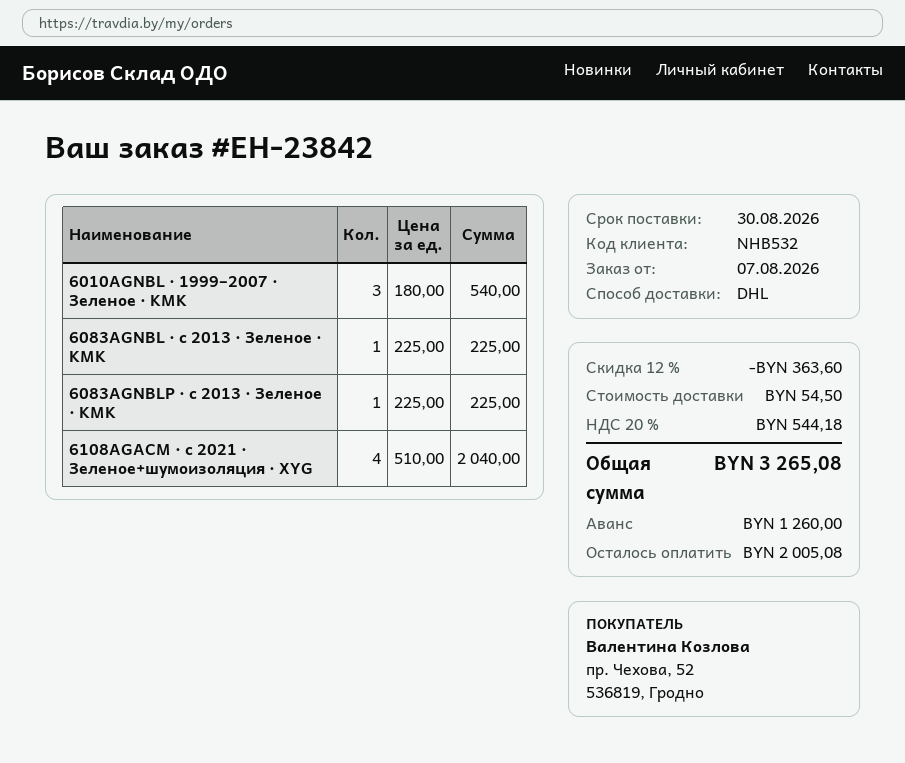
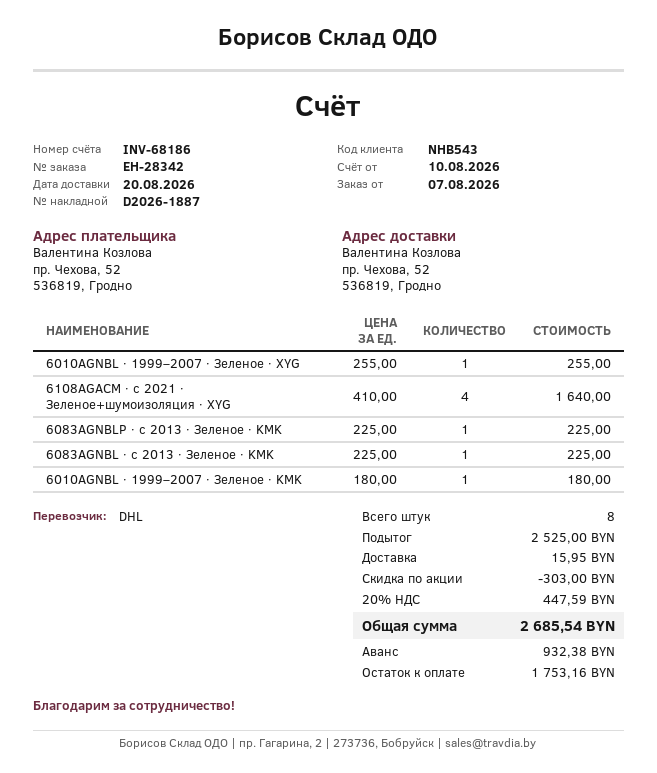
order number: EH-23842 -> EH-28342
delivery date: 2026-08-30 -> 2026-08-20
customer number: NHB532 -> NHB543
6010AGNBL · 1999–2007 · Зеленое · KMK: 3 x 180.00 = 540.00 -> 1 x 180.00 = 180.00
6108AGACM · с 2021 · Зеленое+шумоизоляция · XYG: 4 x 510.00 = 2040.00 -> 4 x 410.00 = 1640.00
6010AGNBL · 1999–2007 · Зеленое · XYG: none -> 1 x 255.00 = 255.00
discount: 363.60 -> 303.00
shipping: 54.50 -> 15.95
tax: 20% = 544.18 -> 20% = 447.59
total: 3265.08 -> 2685.54
deposit: 1260.00 -> 932.38
balance: 2005.08 -> 1753.16

